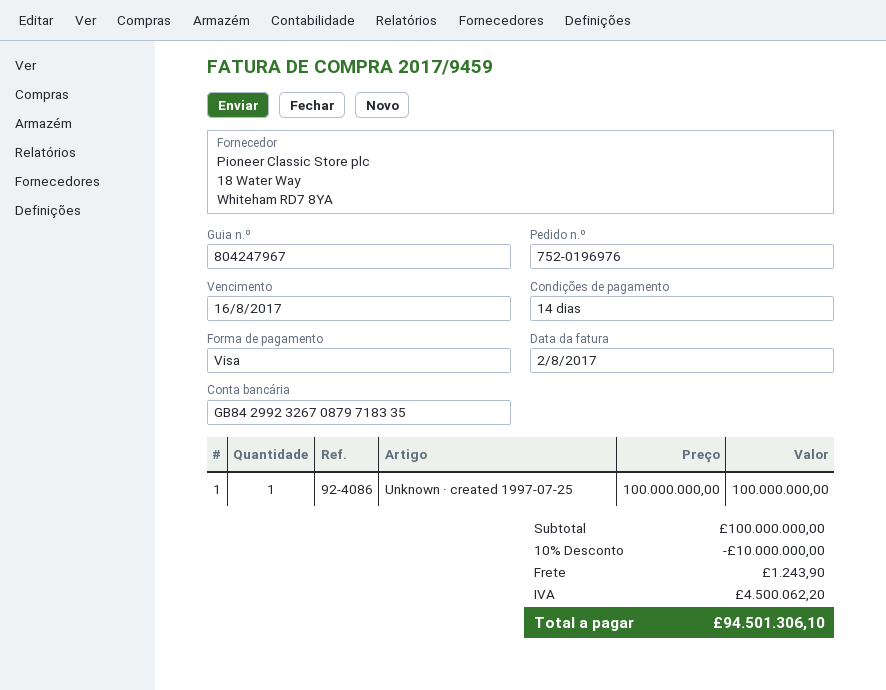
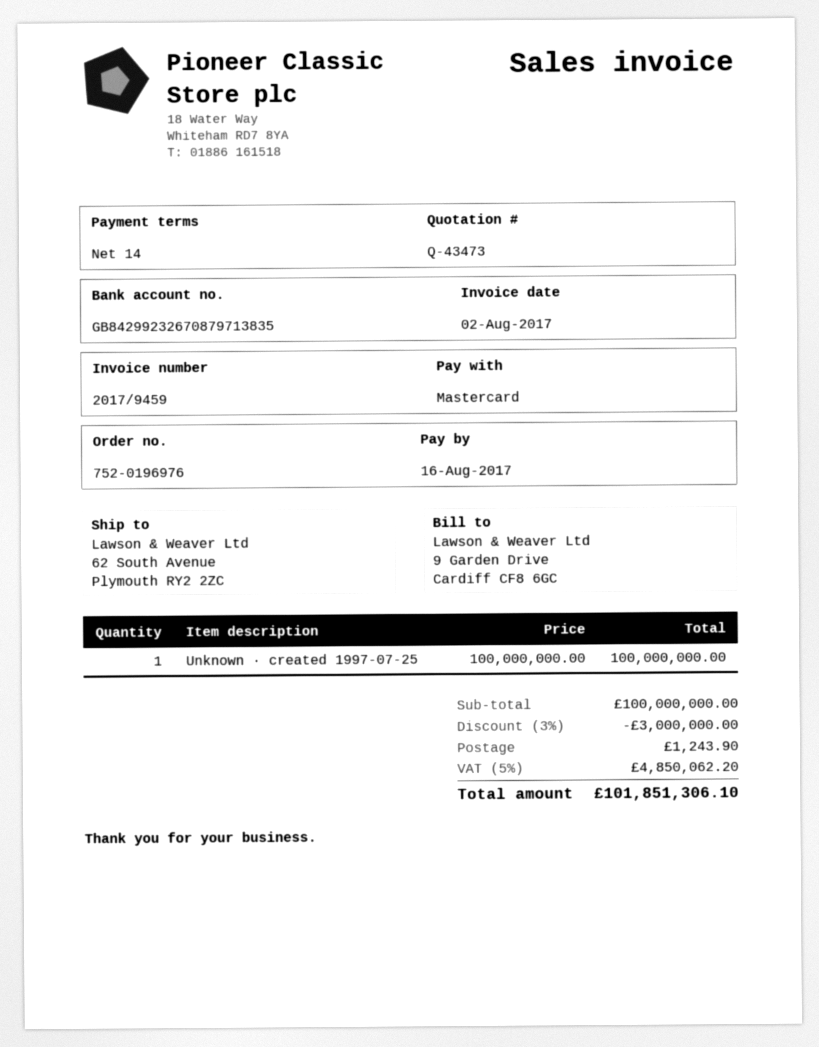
payment method: Visa -> Mastercard
bank account: GB84299232670879718335 -> GB84299232670879713835
discount: 10% = 10000000.00 -> 3% = 3000000.00
tax: 4500062.20 -> 4850062.20
total: 94501306.10 -> 101851306.10

